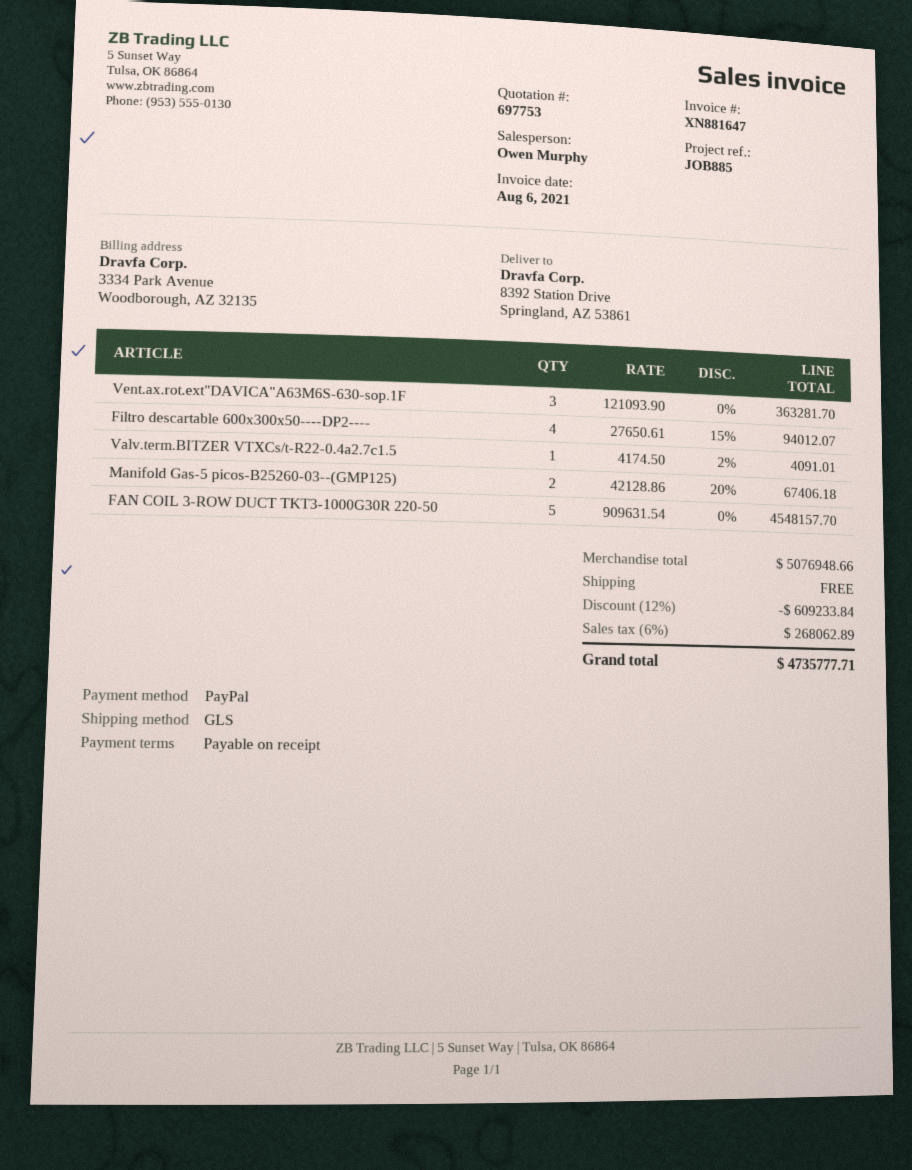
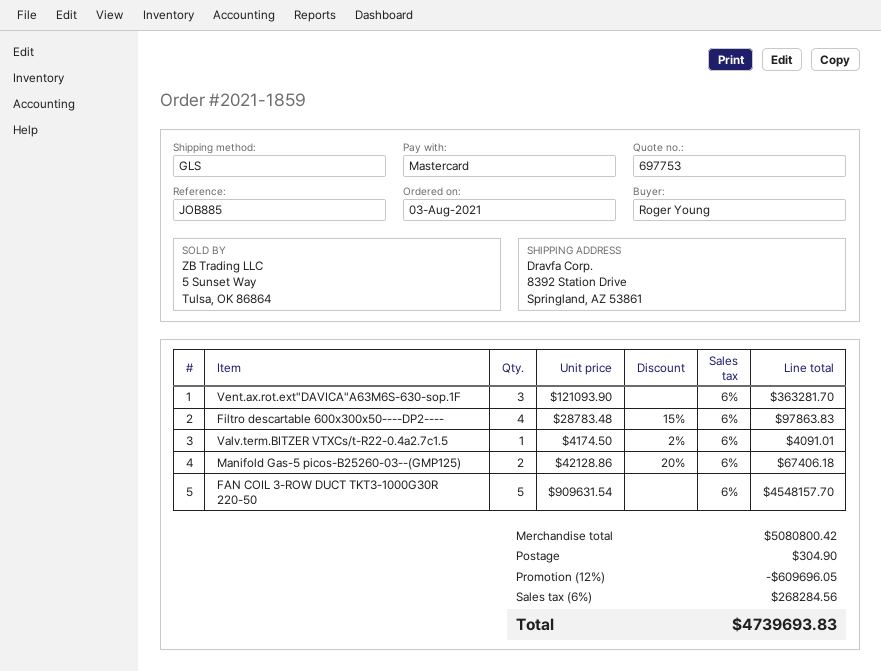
payment method: PayPal -> Mastercard
Filtro descartable 600x300x50----DP2----: 4 x 27650.61 - 15% = 94012.07 -> 4 x 28783.48 - 15% = 97863.83
subtotal: 5076948.66 -> 5080800.42
discount: 12% = 609233.84 -> 12% = 609696.05
shipping: 0.00 -> 304.90
tax: 6% = 268062.89 -> 6% = 268284.56
total: 4735777.71 -> 4739693.83

